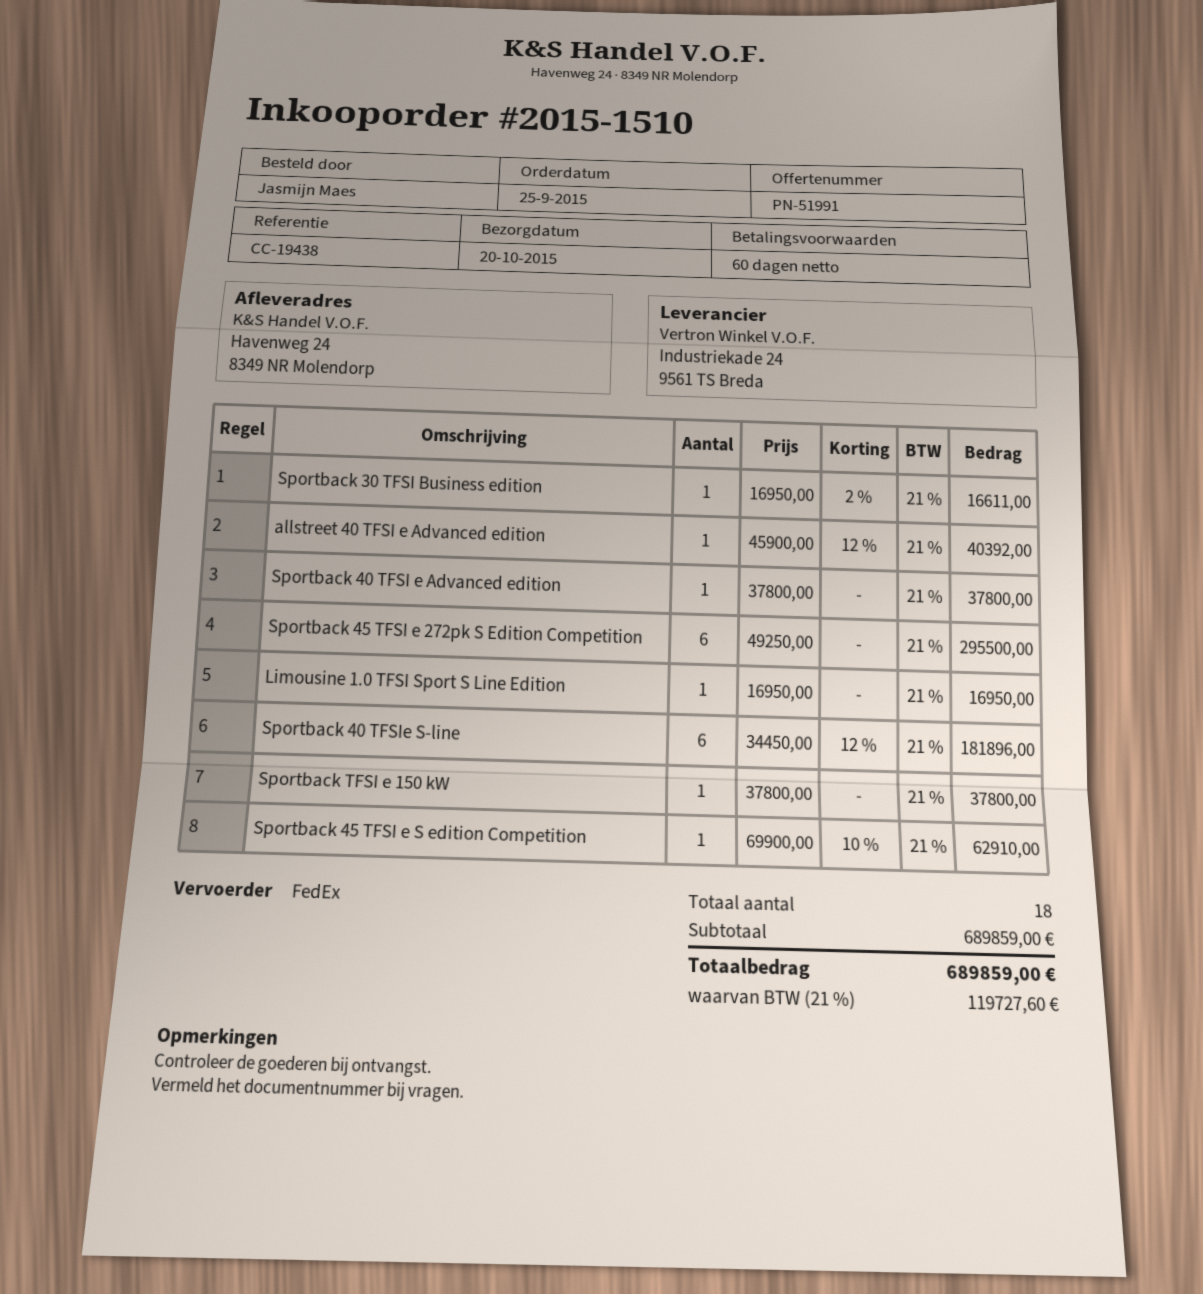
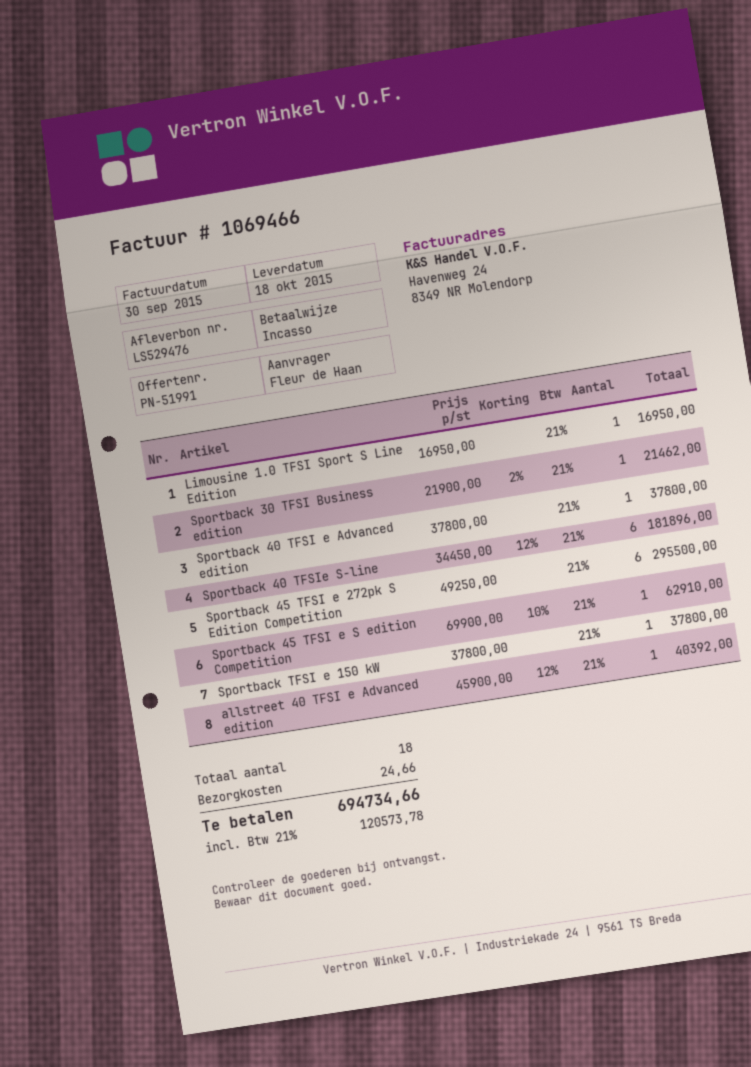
delivery date: 2015-10-20 -> 2015-10-18
ordered by: Jasmijn Maes -> Fleur de Haan
Sportback 30 TFSI Business edition: 1 x 16950.00 - 2% = 16611.00 -> 1 x 21900.00 - 2% = 21462.00
shipping: none -> 24.66
tax: 21% = 119727.60 -> 21% = 120573.78
total: 689859.00 -> 694734.66

